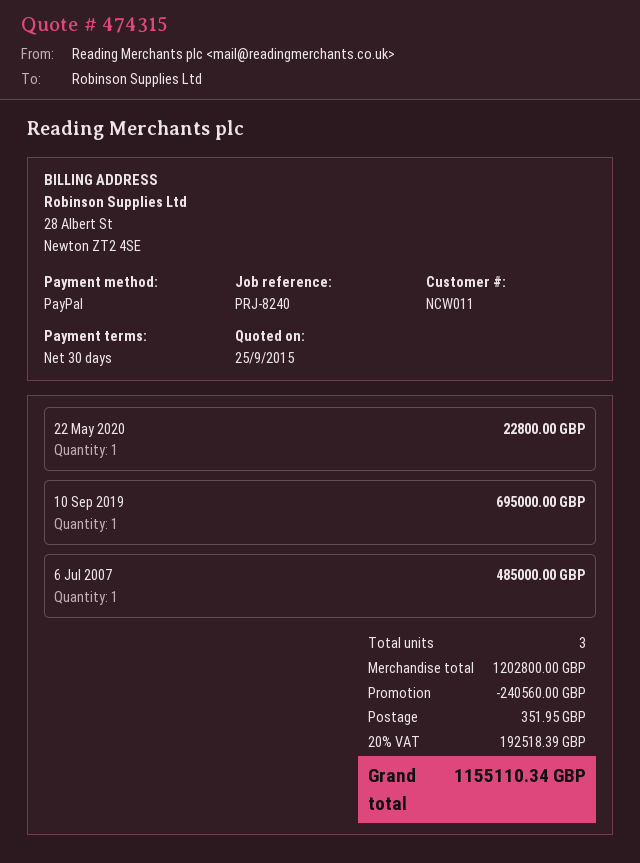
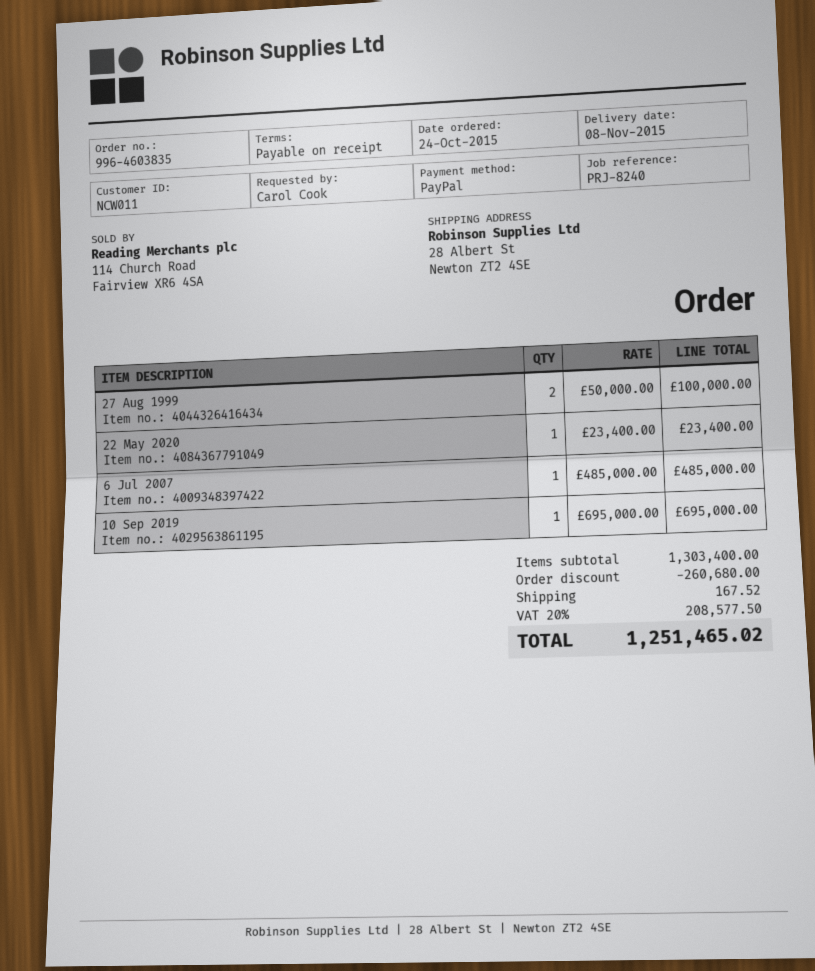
payment terms: 30 days -> on receipt
22 May 2020: 1 for 22800.00 -> 1 for 23400.00
27 Aug 1999: none -> 2 for 100000.00
subtotal: 1202800.00 -> 1303400.00
discount: 240560.00 -> 260680.00
shipping: 351.95 -> 167.52
tax: 20% = 192518.39 -> 20% = 208577.50
total: 1155110.34 -> 1251465.02

